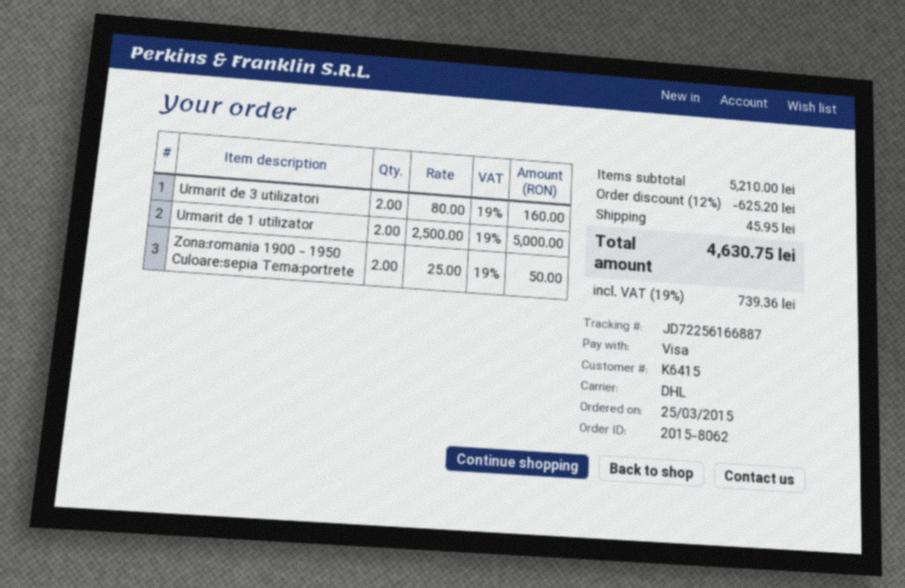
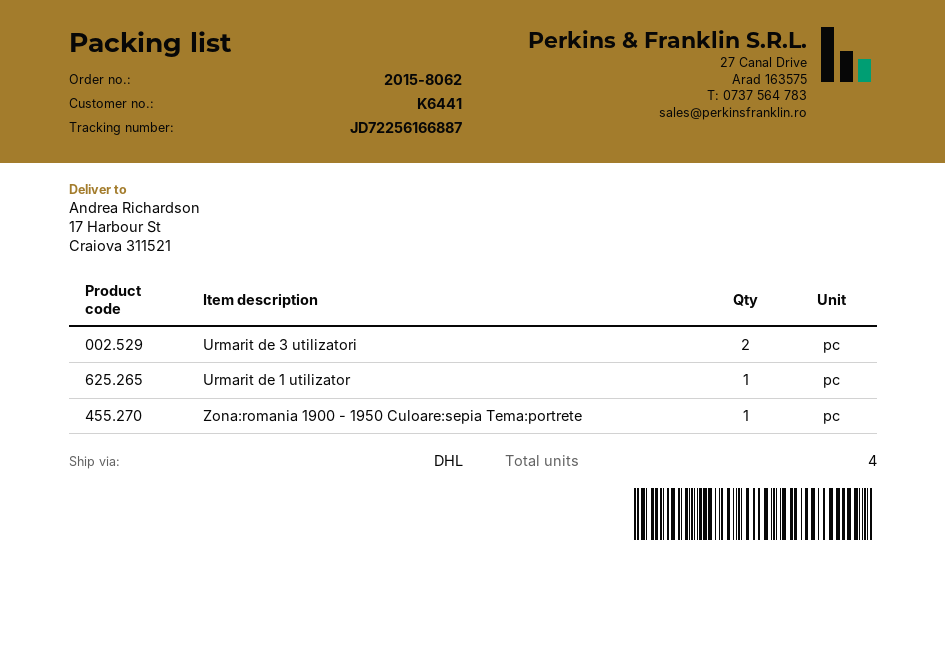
customer number: K6415 -> K6441
Urmarit de 1 utilizator: 2 -> 1
Zona:romania 1900 - 1950 Culoare:sepia Tema:portrete: 2 -> 1

